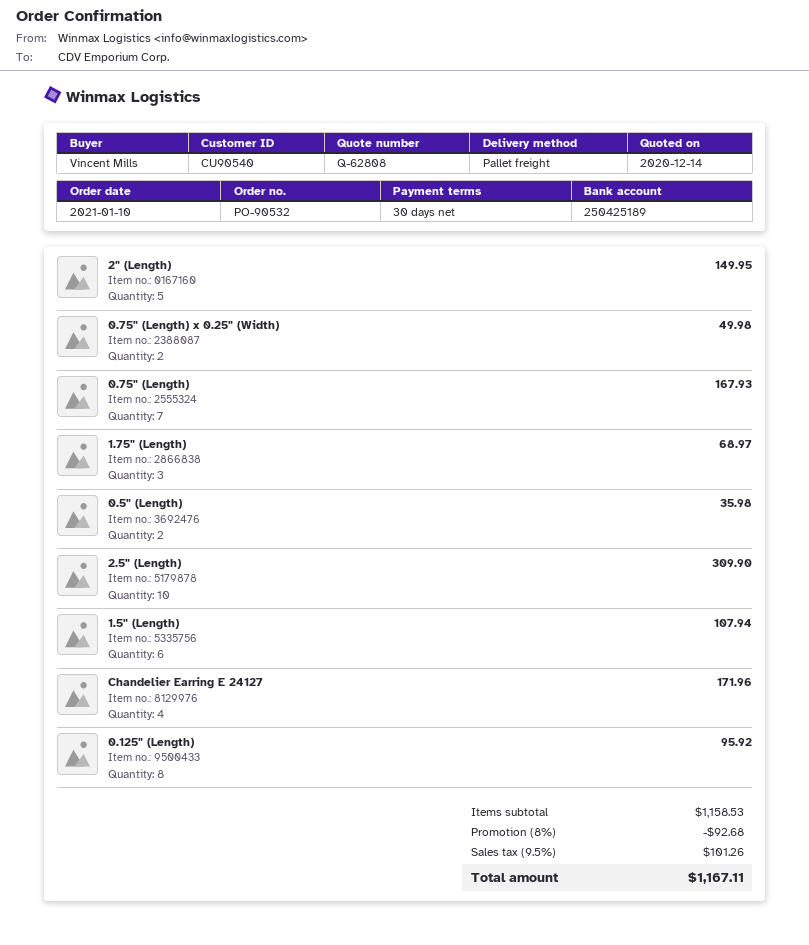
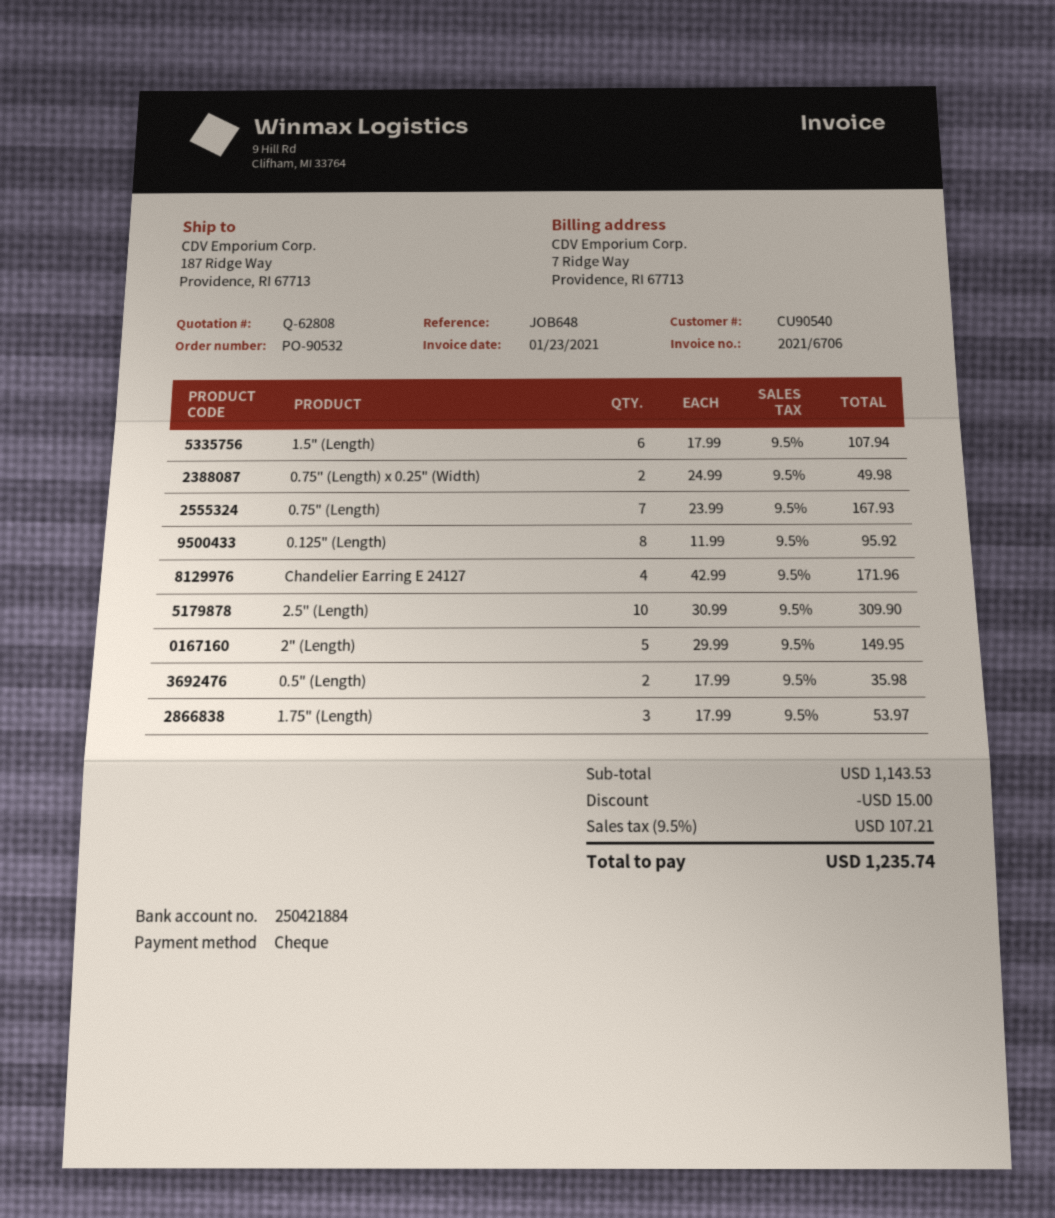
bank account: 250425189 -> 250421884
1.75" (Length): 3 for 68.97 -> 3 for 53.97
subtotal: 1158.53 -> 1143.53
discount: 92.68 -> 15.00
tax: 9.5% = 101.26 -> 9.5% = 107.21
total: 1167.11 -> 1235.74

